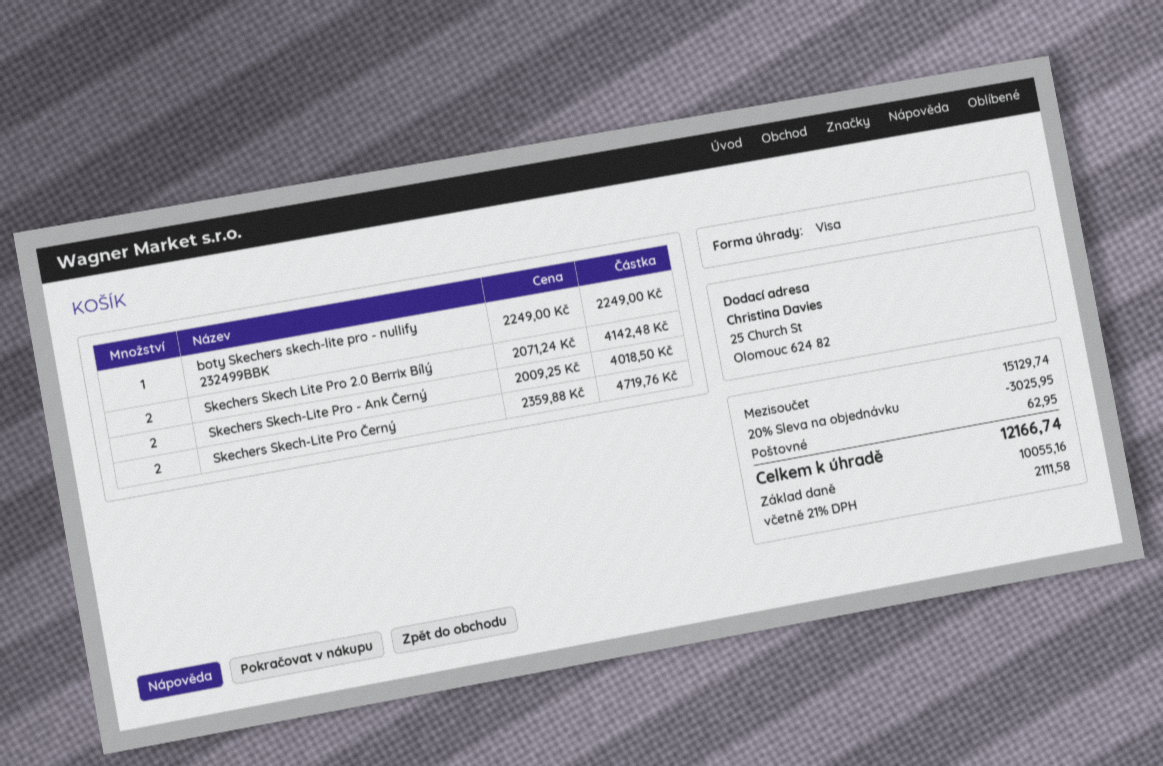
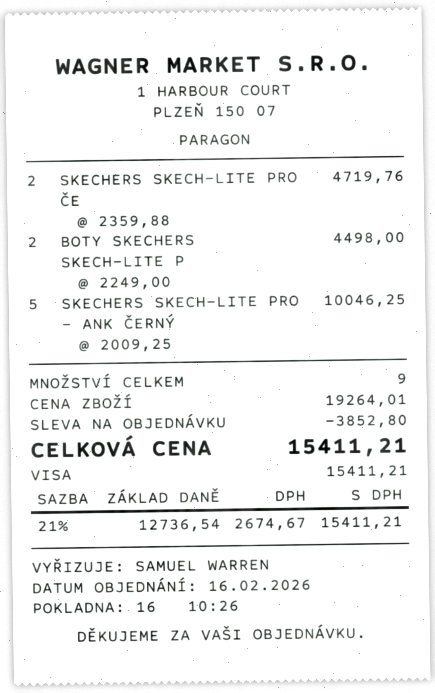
boty Skechers skech-lite pro - nullify 232499BBK: 1 x 2249.00 = 2249.00 -> 2 x 2249.00 = 4498.00
Skechers Skech Lite Pro 2.0 Berrix Bílý: 2 x 2071.24 = 4142.48 -> none
Skechers Skech-Lite Pro - Ank Černý: 2 x 2009.25 = 4018.50 -> 5 x 2009.25 = 10046.25
subtotal: 15129.74 -> 19264.01
discount: 3025.95 -> 3852.80
shipping: 62.95 -> none
net: 10055.16 -> 12736.54
tax: 21% = 2111.58 -> 21% = 2674.67
total: 12166.74 -> 15411.21

